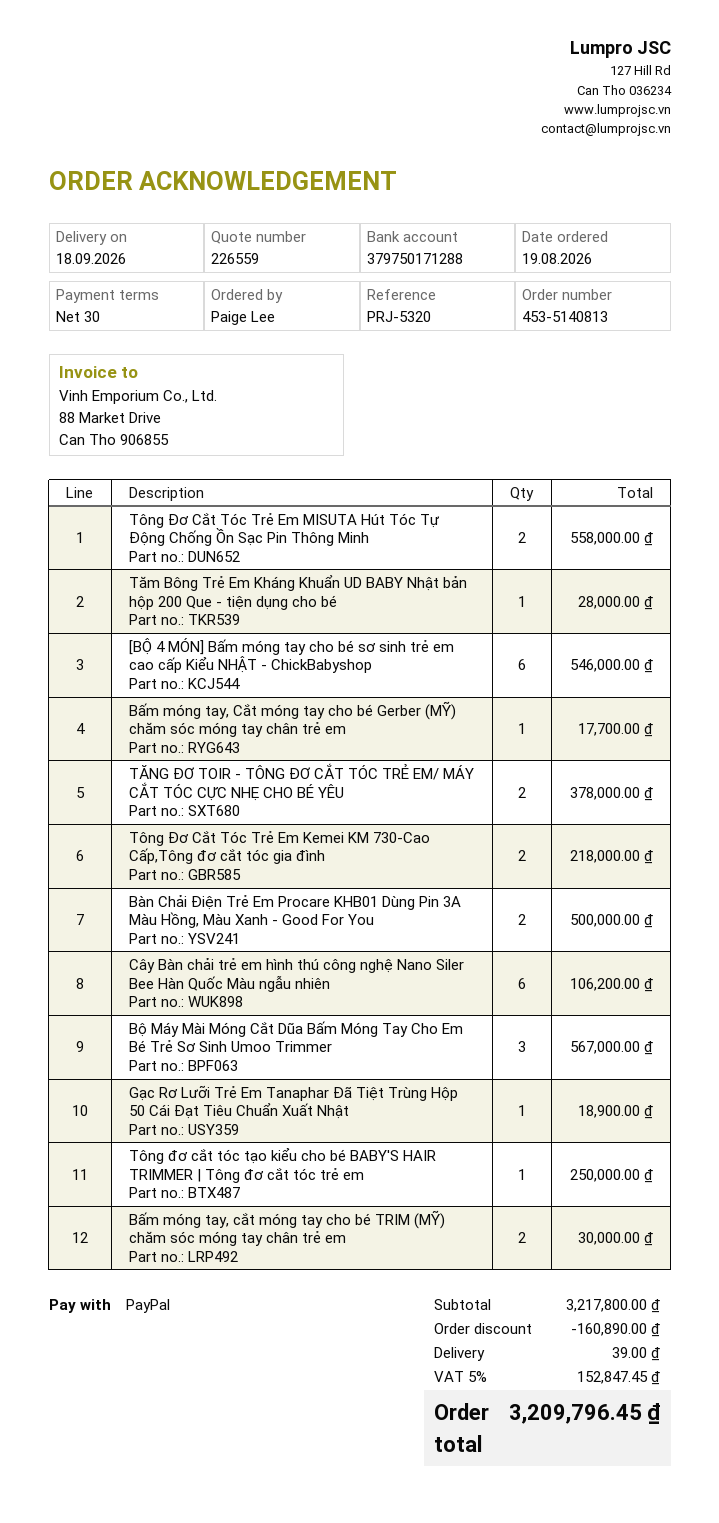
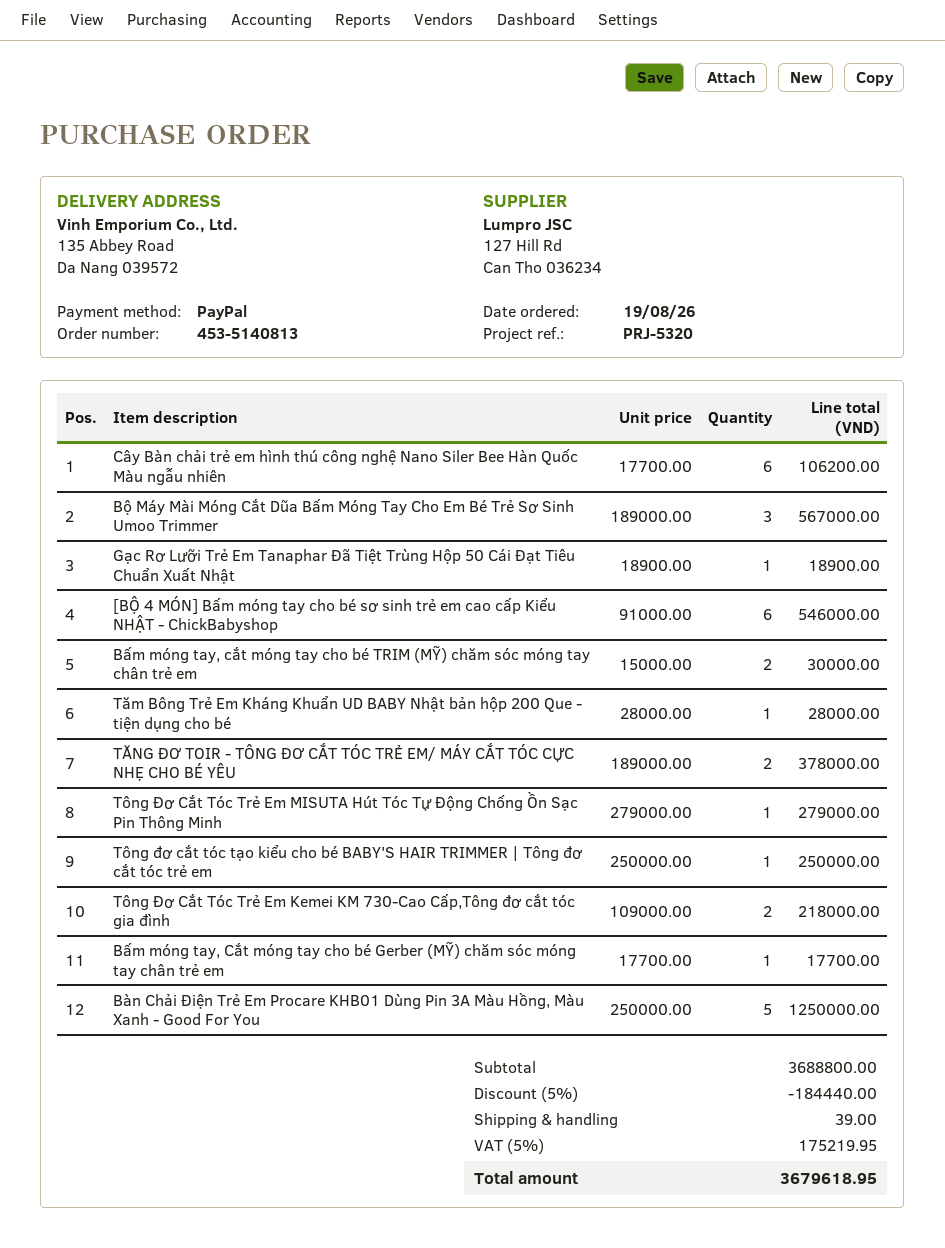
Tông Đơ Cắt Tóc Trẻ Em MISUTA Hút Tóc Tự Động Chống Ồn Sạc Pin Thông Minh: 2 for 558000.00 -> 1 for 279000.00
Bàn Chải Điện Trẻ Em Procare KHB01 Dùng Pin 3A Màu Hồng, Màu Xanh - Good For You: 2 for 500000.00 -> 5 for 1250000.00
subtotal: 3217800.00 -> 3688800.00
discount: 160890.00 -> 184440.00
tax: 5% = 152847.45 -> 5% = 175219.95
total: 3209796.45 -> 3679618.95

